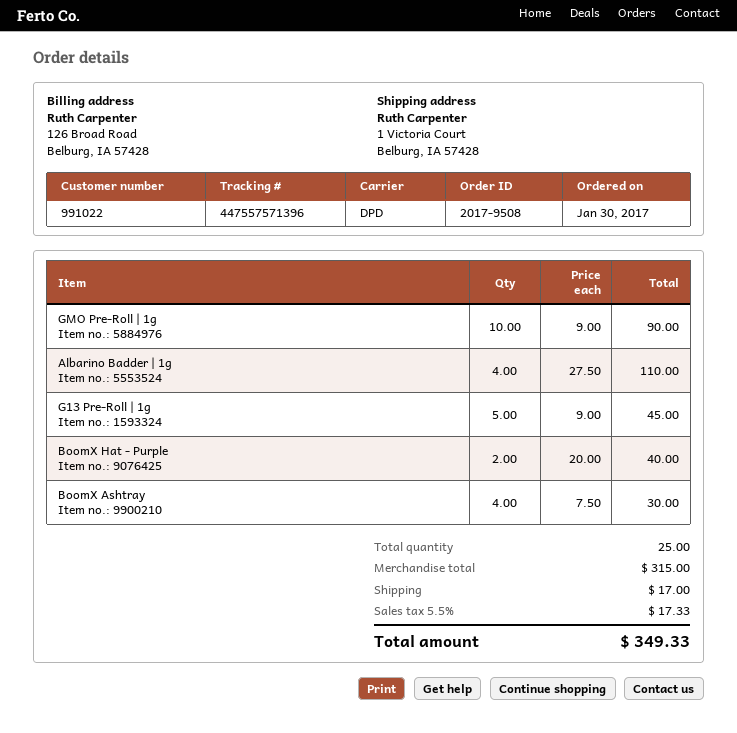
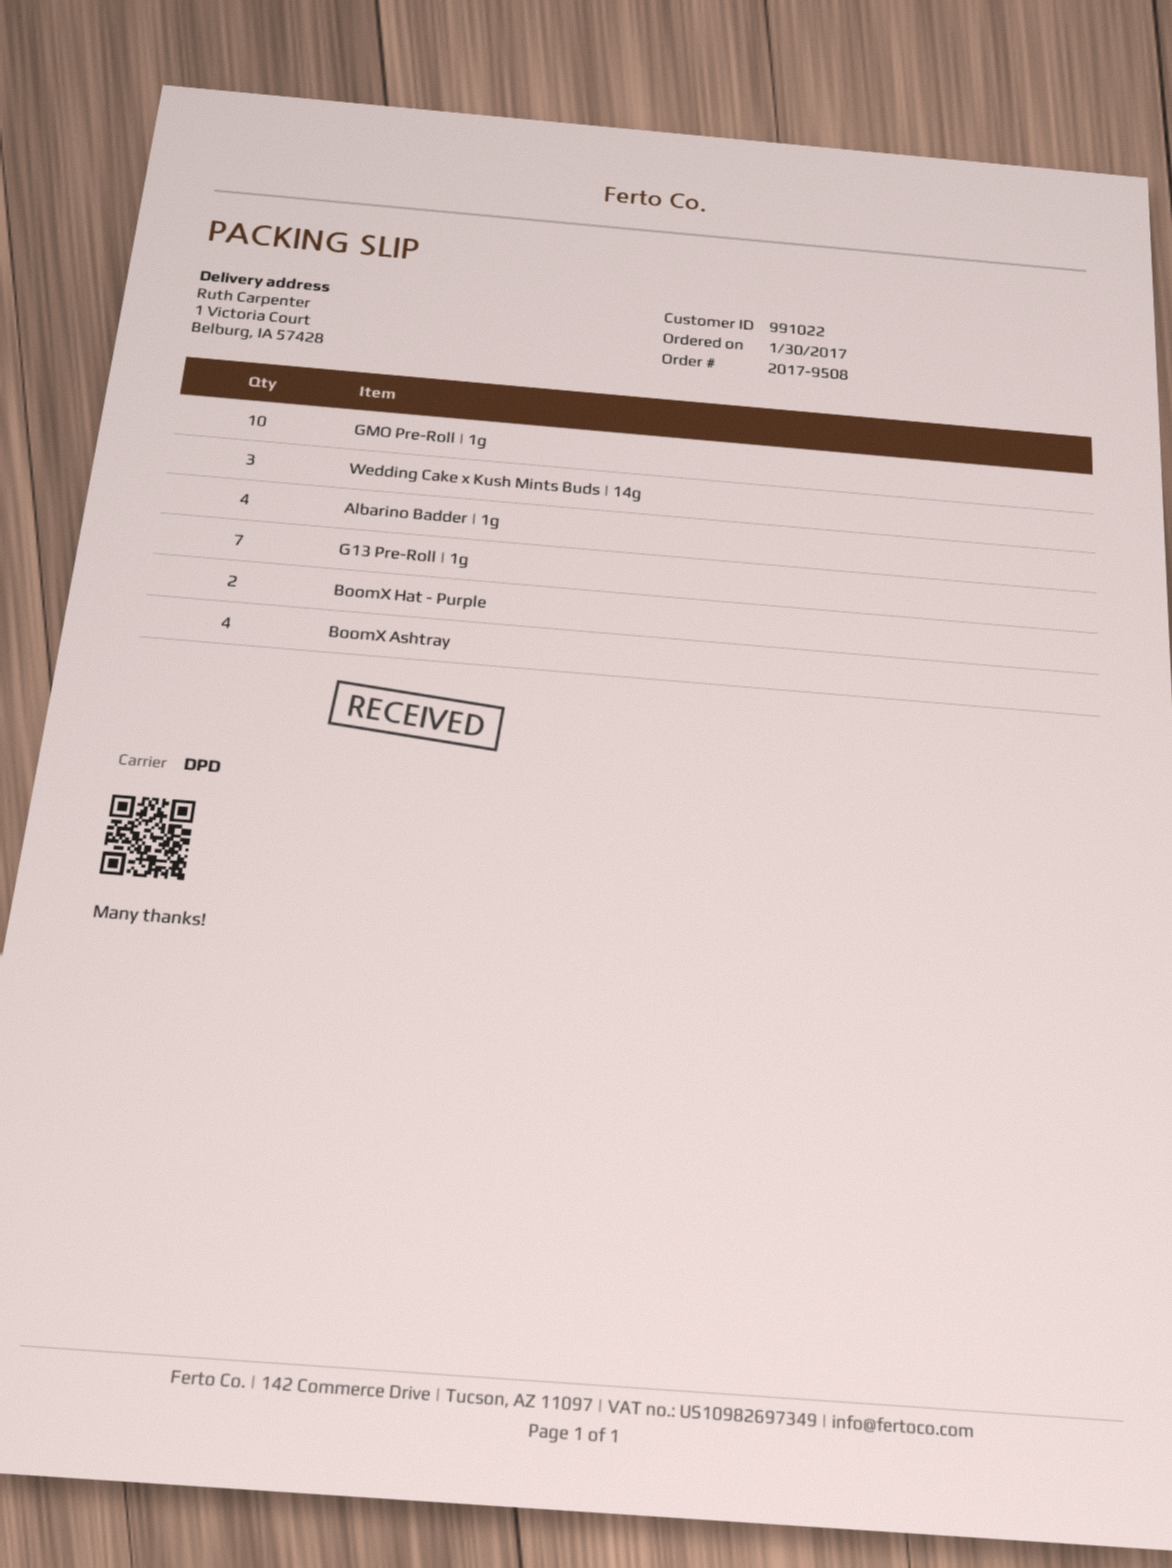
G13 Pre-Roll | 1g: 5 -> 7
Wedding Cake x Kush Mints Buds | 14g: none -> 3

